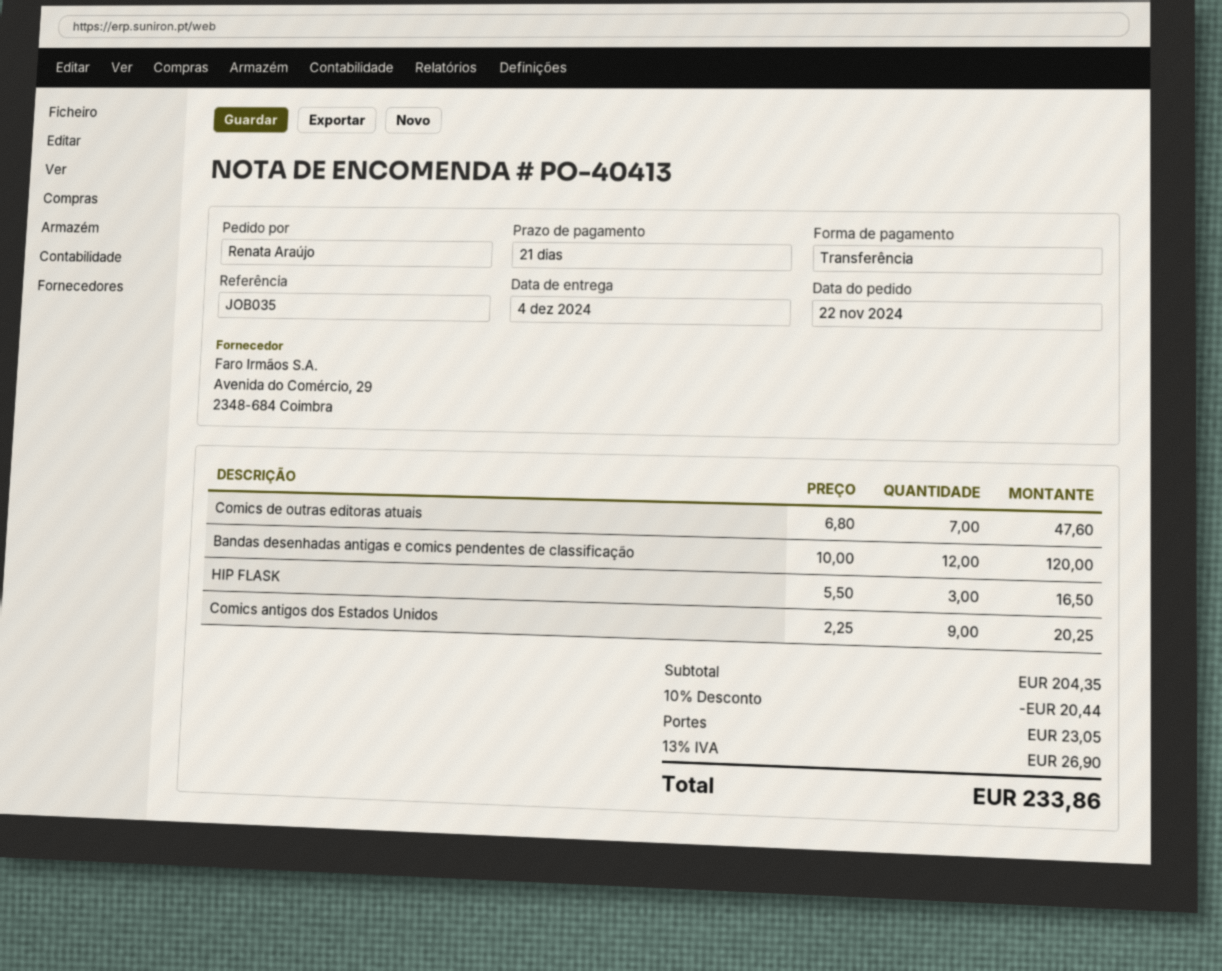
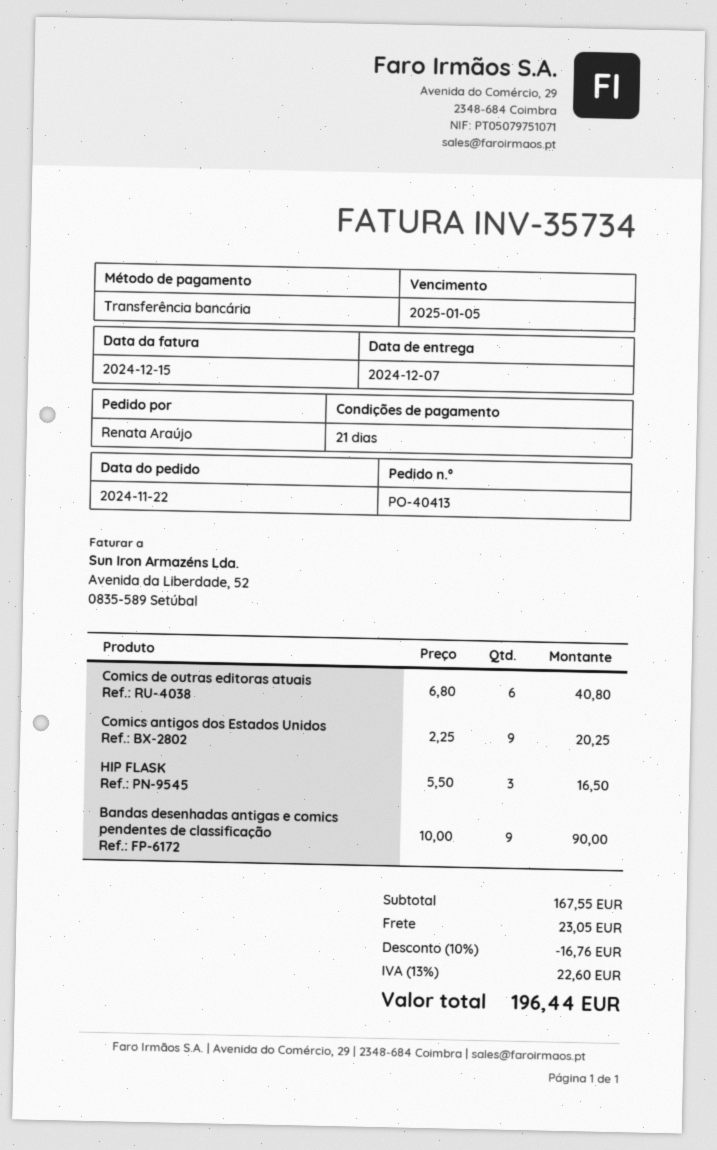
delivery date: 2024-12-04 -> 2024-12-07
Comics de outras editoras atuais: 7 x 6.80 = 47.60 -> 6 x 6.80 = 40.80
Bandas desenhadas antigas e comics pendentes de classificação: 12 x 10.00 = 120.00 -> 9 x 10.00 = 90.00
subtotal: 204.35 -> 167.55
discount: 10% = 20.44 -> 10% = 16.76
tax: 13% = 26.90 -> 13% = 22.60
total: 233.86 -> 196.44

